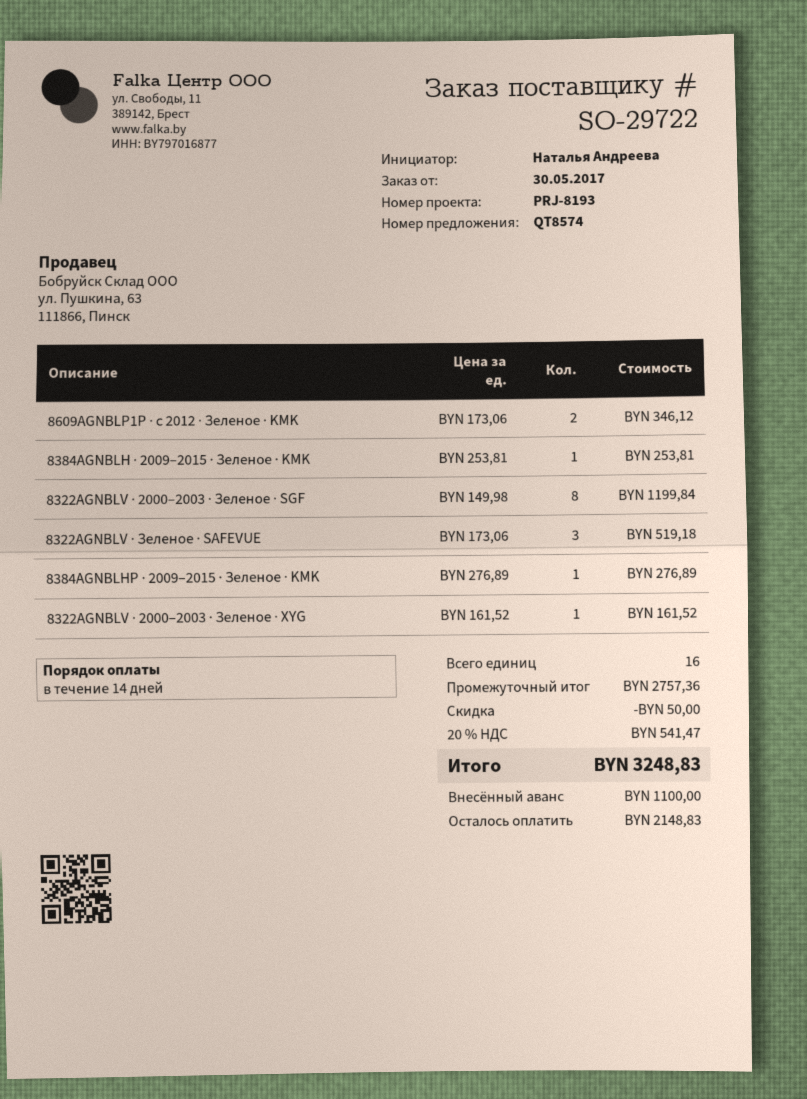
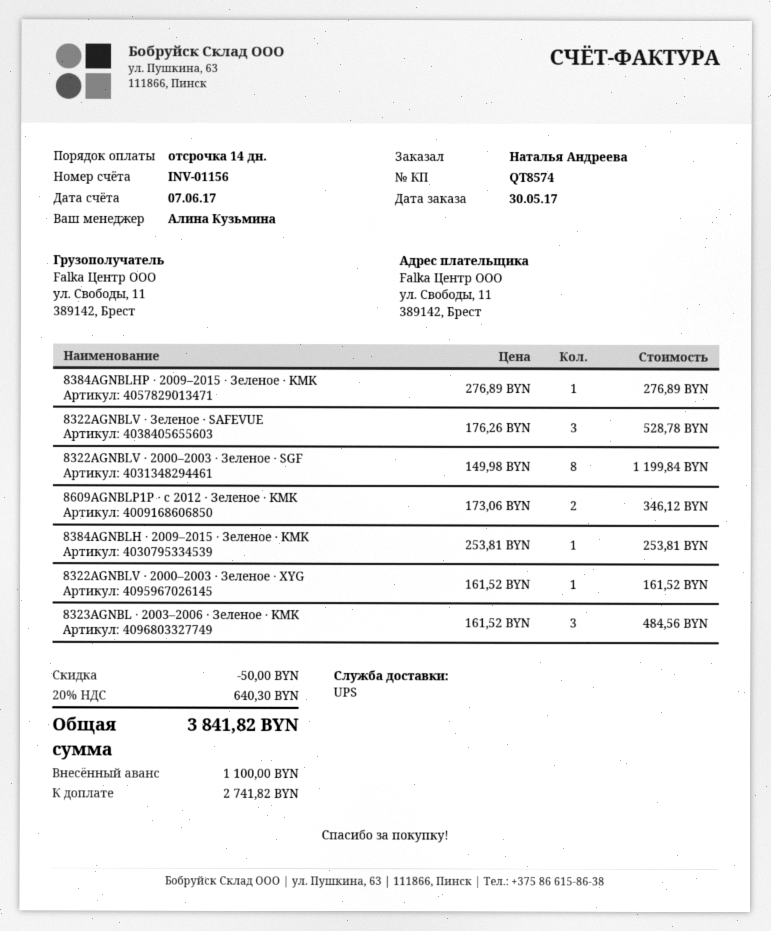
8322AGNBLV · Зеленое · SAFEVUE: 3 x 173.06 = 519.18 -> 3 x 176.26 = 528.78
8323AGNBL · 2003–2006 · Зеленое · KMK: none -> 3 x 161.52 = 484.56
tax: 20% = 541.47 -> 20% = 640.30
total: 3248.83 -> 3841.82
balance: 2148.83 -> 2741.82

